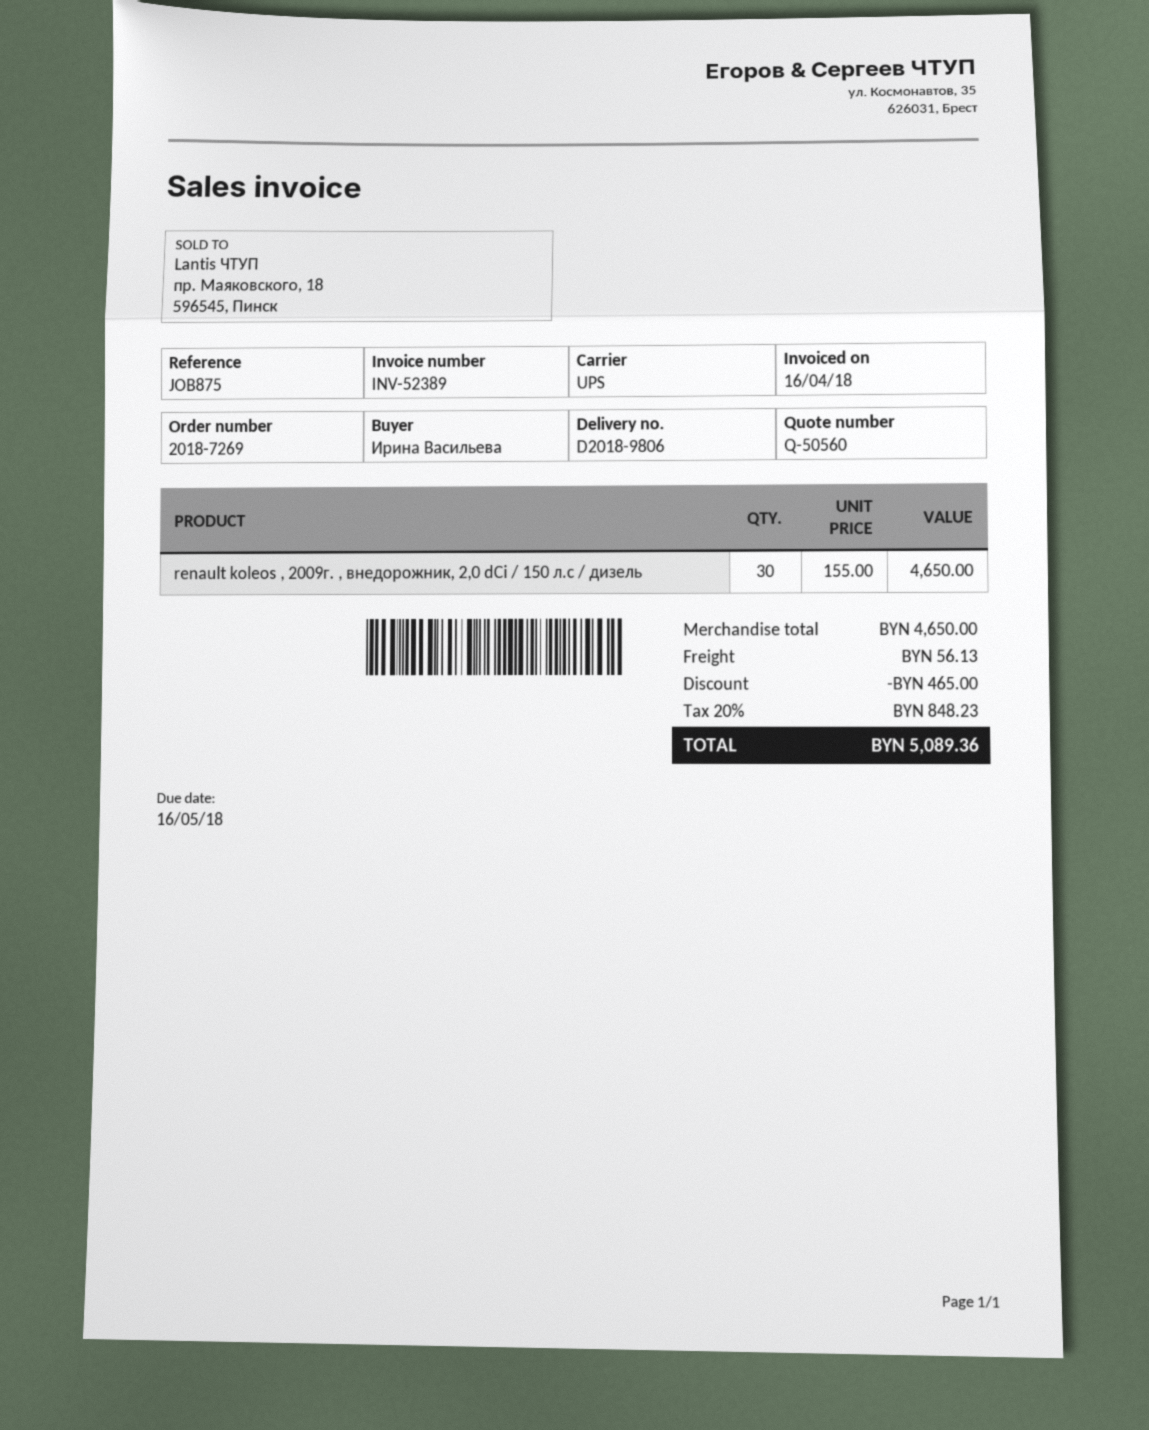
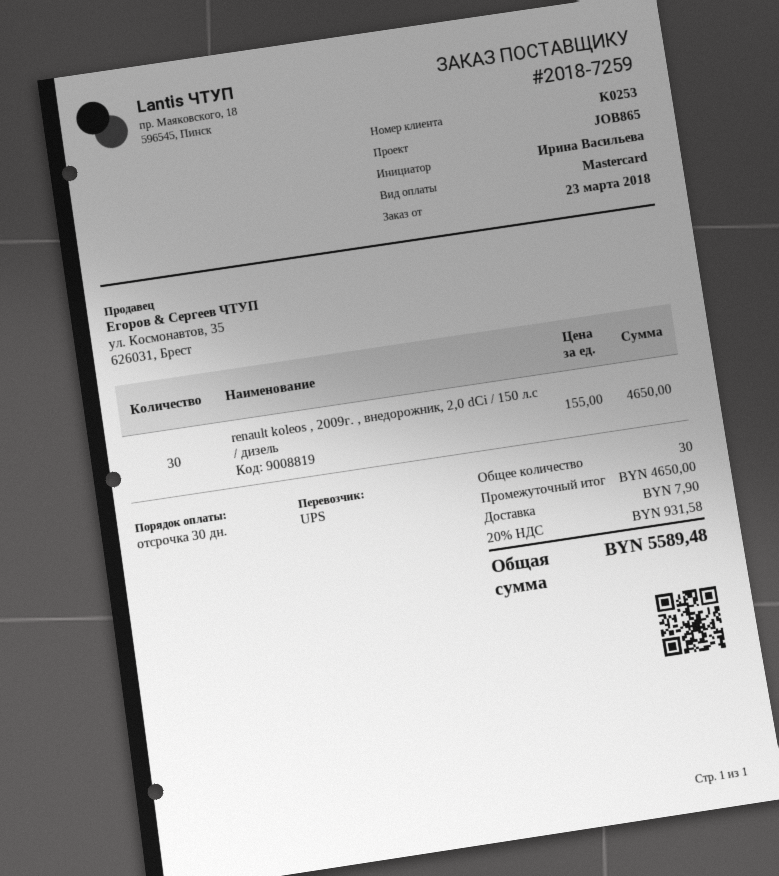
order number: 2018-7269 -> 2018-7259
reference: JOB875 -> JOB865
discount: 465.00 -> none
shipping: 56.13 -> 7.90
tax: 20% = 848.23 -> 20% = 931.58
total: 5089.36 -> 5589.48

